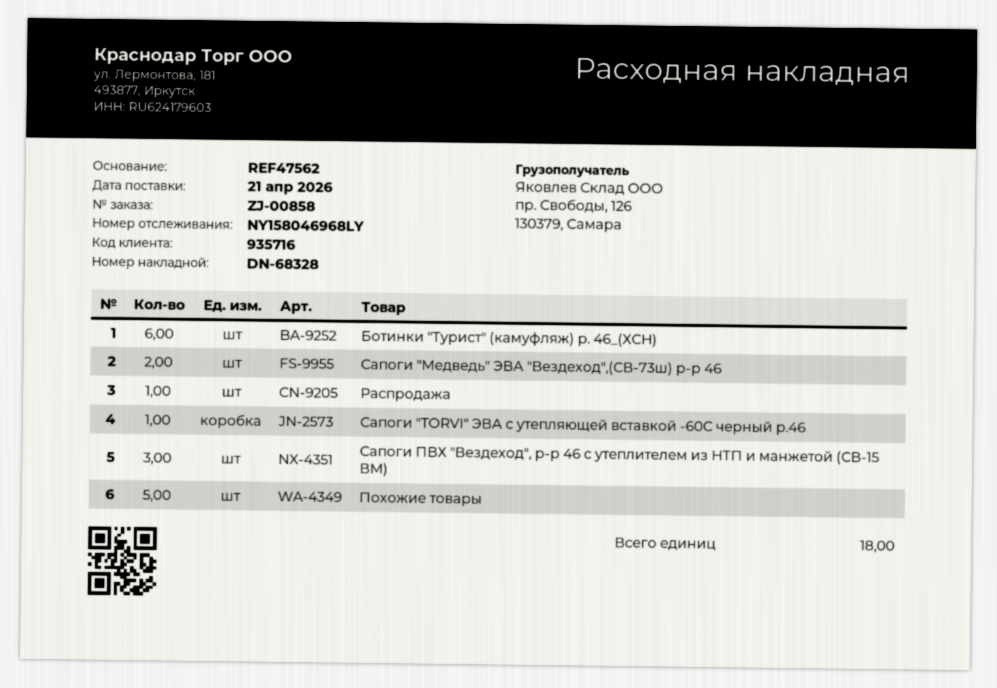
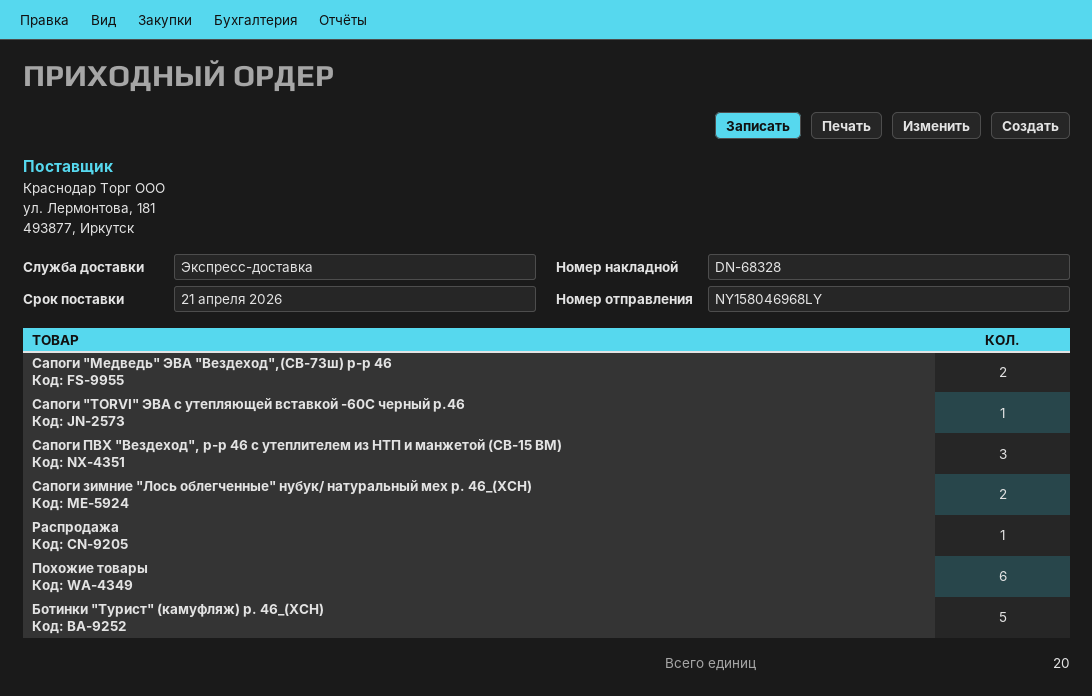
Ботинки "Турист" (камуфляж) р. 46_(ХСН): 6 -> 5
Похожие товары: 5 -> 6
Сапоги зимние "Лось облегченные" нубук/ натуральный мех р. 46_(ХСН): none -> 2
total quantity: 18 -> 20

